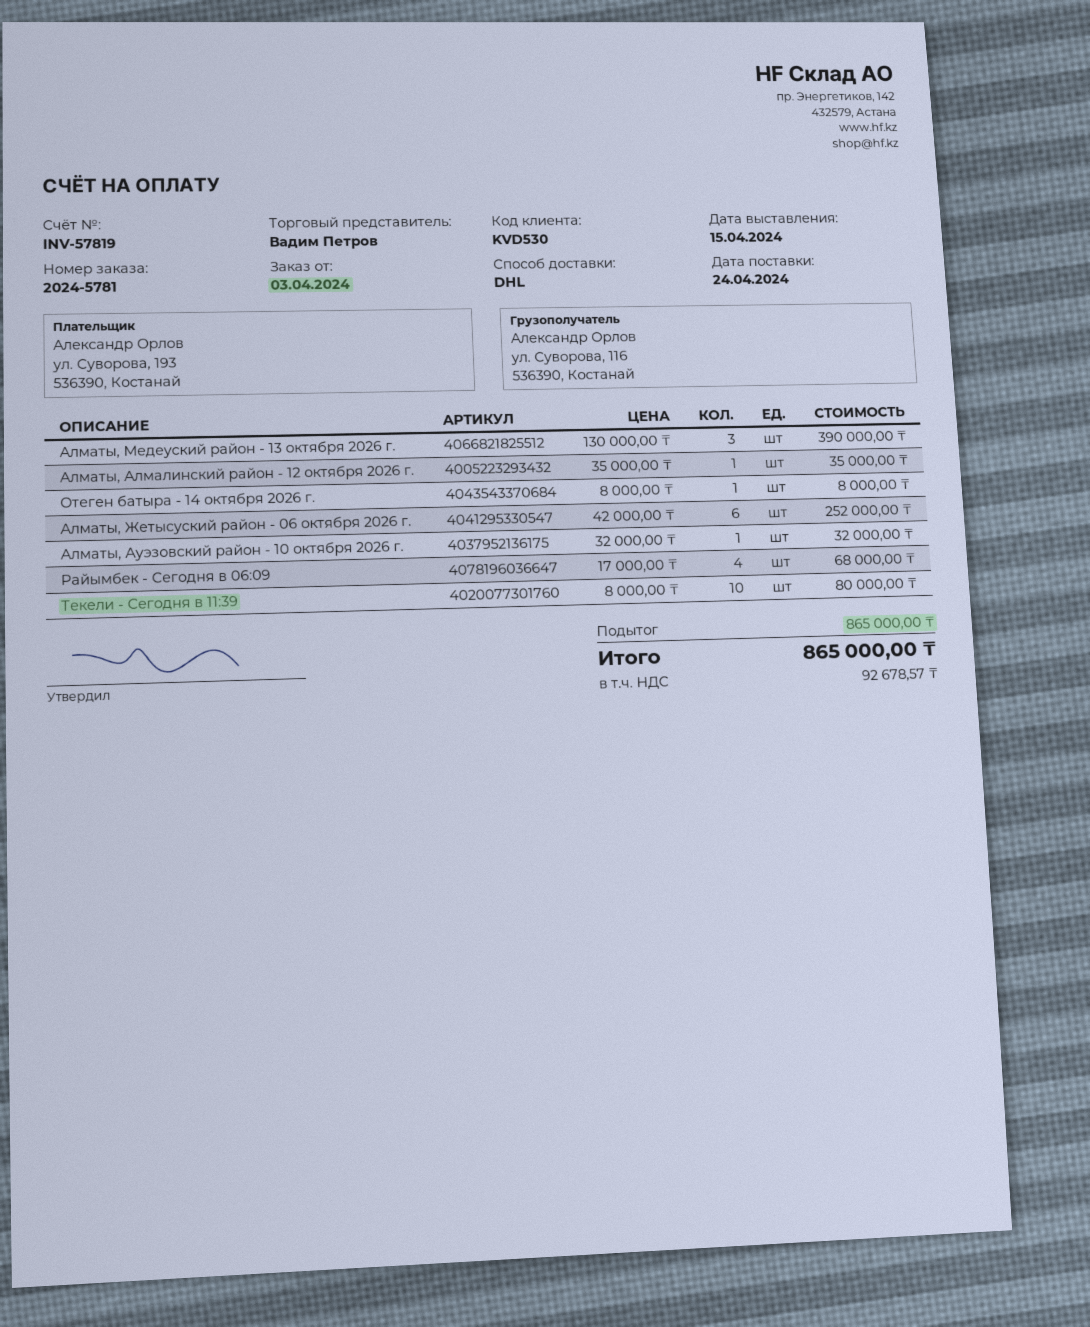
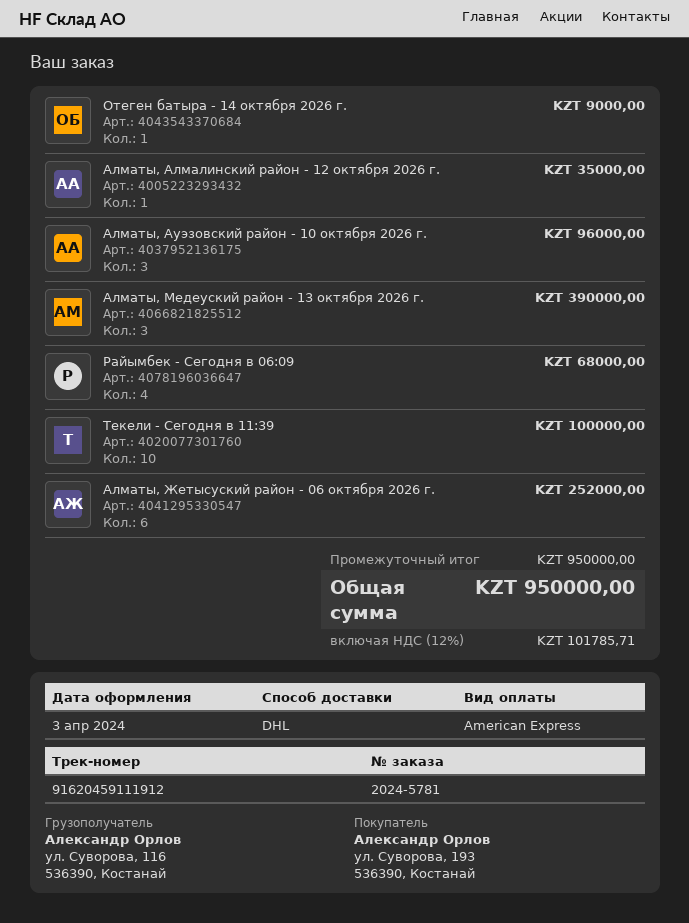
Отеген батыра - 14 октября 2026 г.: 1 for 8000.00 -> 1 for 9000.00
Алматы, Ауэзовский район - 10 октября 2026 г.: 1 for 32000.00 -> 3 for 96000.00
Текели - Сегодня в 11:39: 10 for 80000.00 -> 10 for 100000.00
subtotal: 865000.00 -> 950000.00
tax: 92678.57 -> 101785.71
total: 865000.00 -> 950000.00

